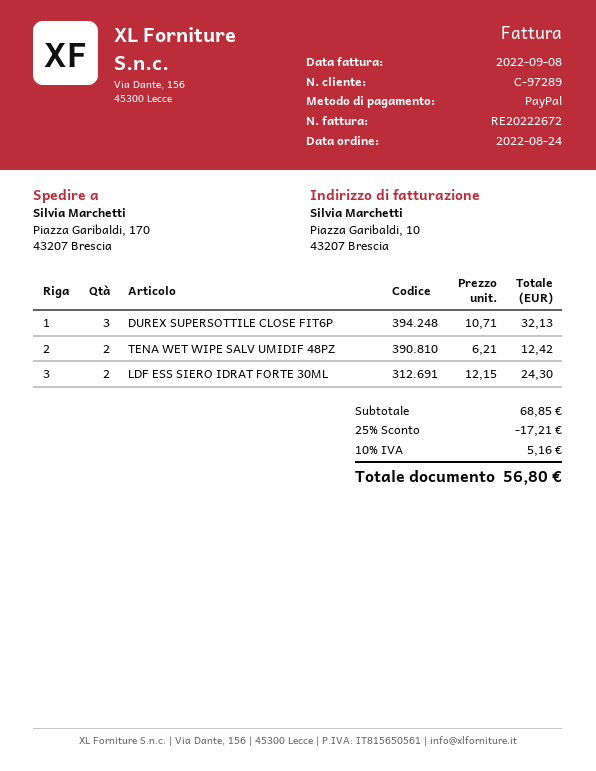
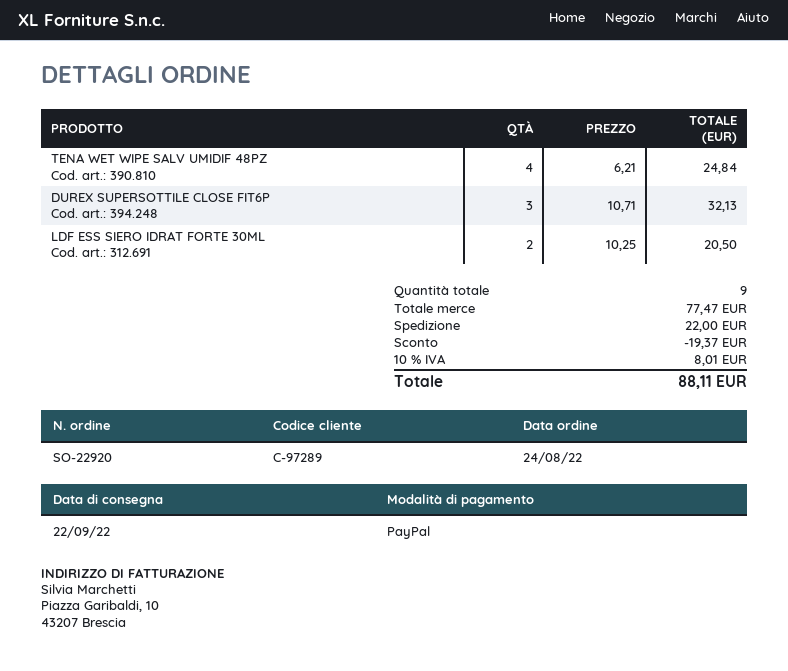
TENA WET WIPE SALV UMIDIF 48PZ: 2 x 6.21 = 12.42 -> 4 x 6.21 = 24.84
LDF ESS SIERO IDRAT FORTE 30ML: 2 x 12.15 = 24.30 -> 2 x 10.25 = 20.50
subtotal: 68.85 -> 77.47
discount: 17.21 -> 19.37
shipping: none -> 22.00
tax: 10% = 5.16 -> 10% = 8.01
total: 56.80 -> 88.11

